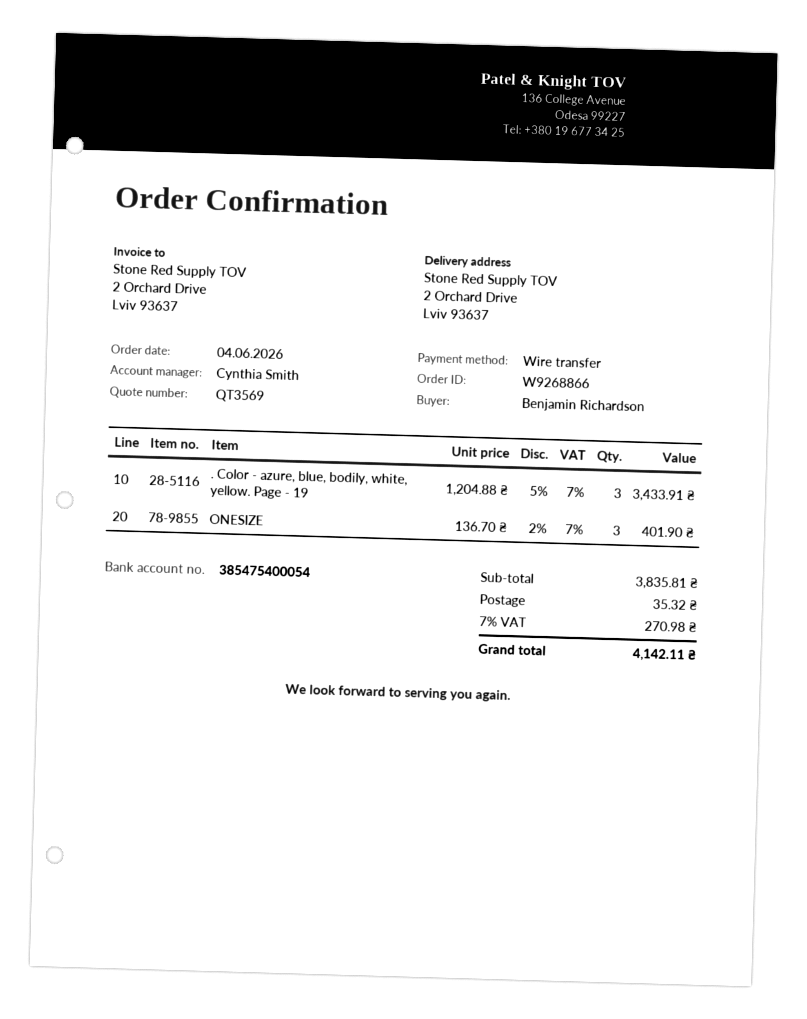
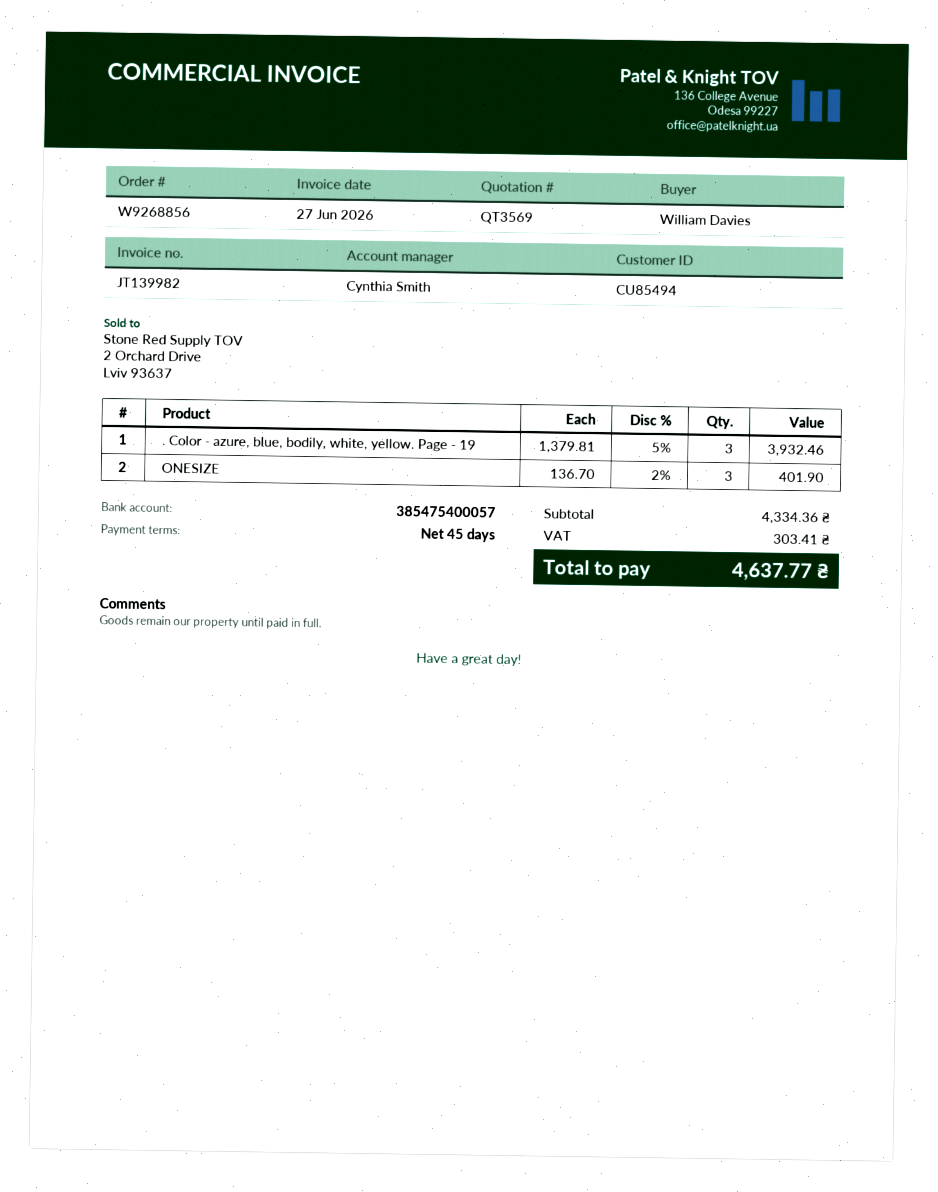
order number: W9268866 -> W9268856
ordered by: Benjamin Richardson -> William Davies
bank account: 385475400054 -> 385475400057
. Color - azure, blue, bodily, white, yellow. Page - 19: 3 x 1204.88 - 5% = 3433.91 -> 3 x 1379.81 - 5% = 3932.46
subtotal: 3835.81 -> 4334.36
shipping: 35.32 -> none
tax: 270.98 -> 303.41
total: 4142.11 -> 4637.77

